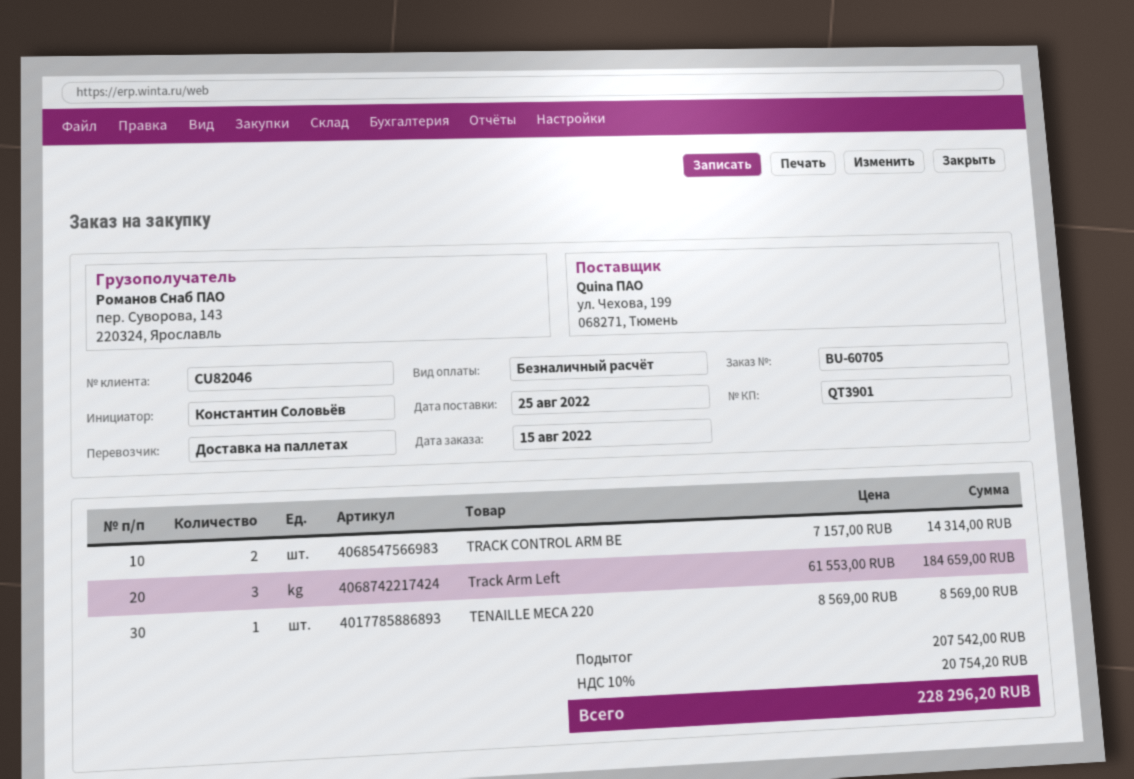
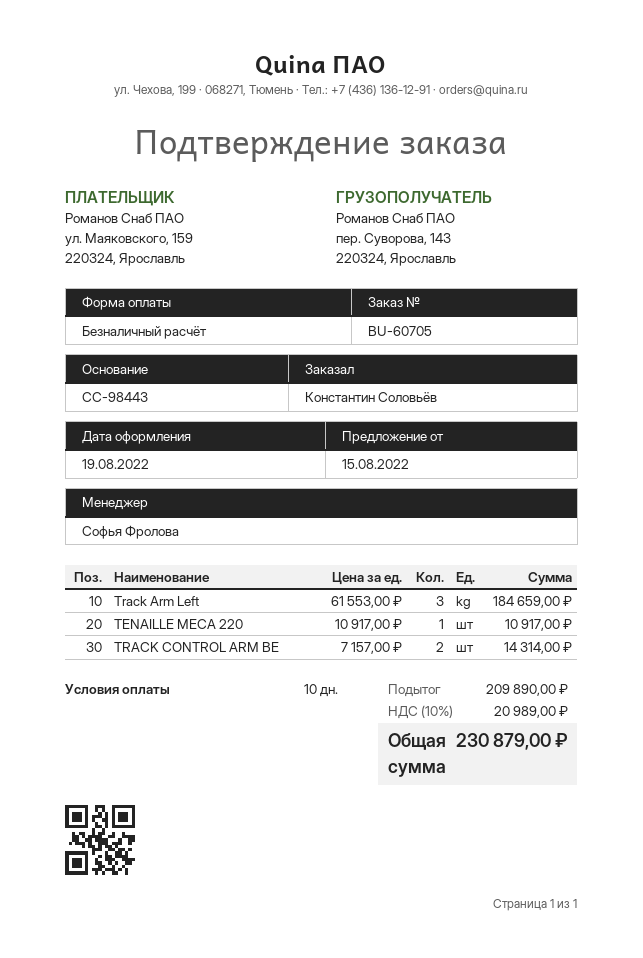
order date: 2022-08-15 -> 2022-08-19
TENAILLE MECA 220: 1 x 8569.00 = 8569.00 -> 1 x 10917.00 = 10917.00
subtotal: 207542.00 -> 209890.00
tax: 10% = 20754.20 -> 10% = 20989.00
total: 228296.20 -> 230879.00

